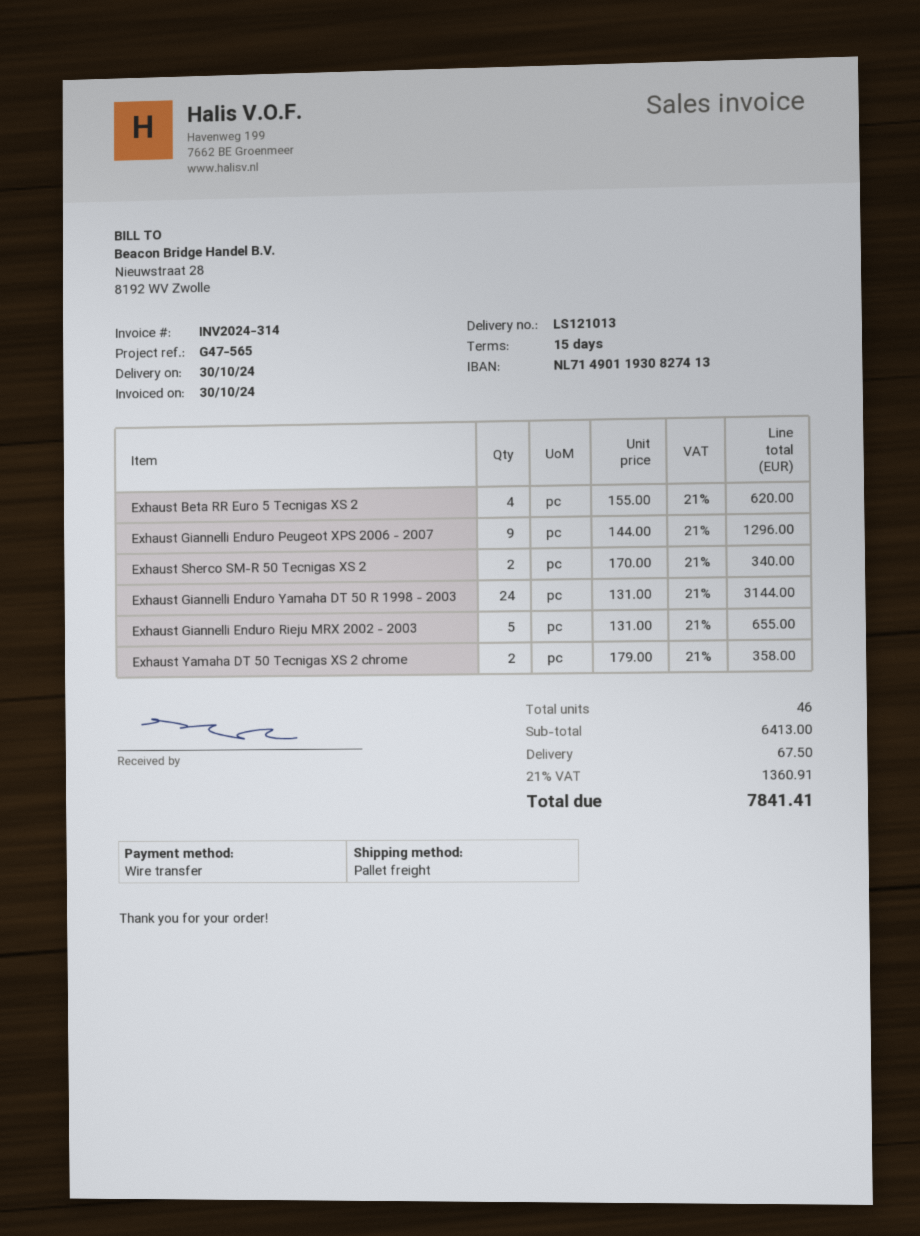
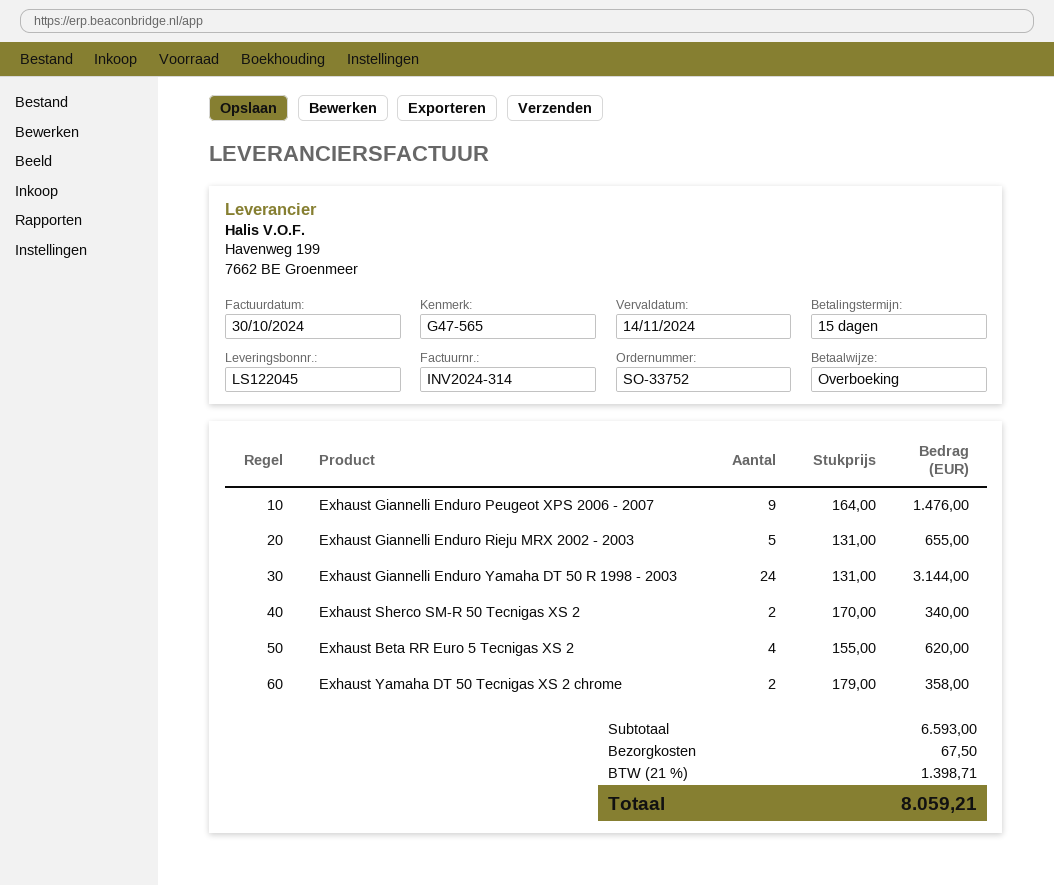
delivery note number: LS121013 -> LS122045
Exhaust Giannelli Enduro Peugeot XPS 2006 - 2007: 9 x 144.00 = 1296.00 -> 9 x 164.00 = 1476.00
subtotal: 6413.00 -> 6593.00
tax: 21% = 1360.91 -> 21% = 1398.71
total: 7841.41 -> 8059.21

